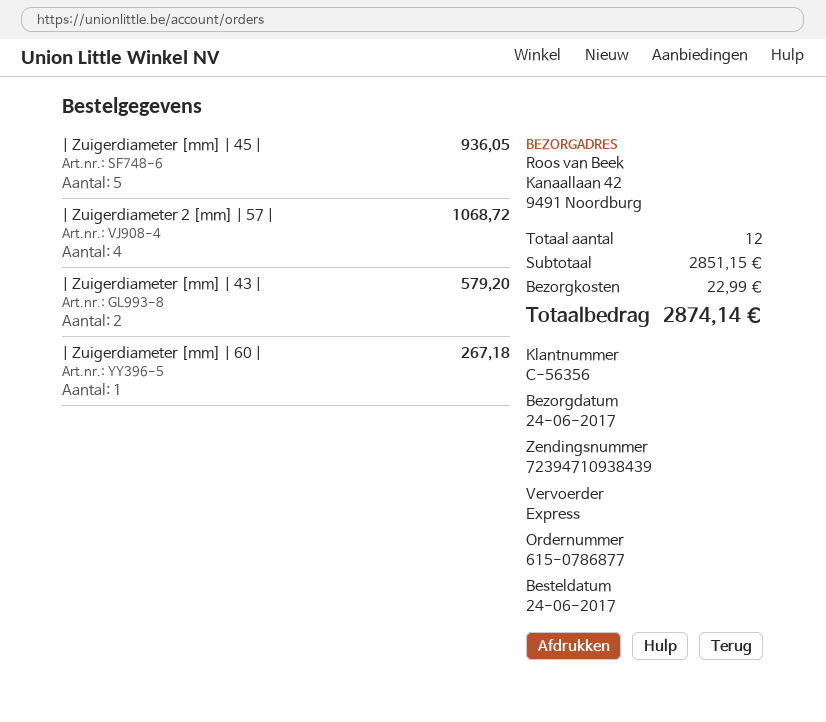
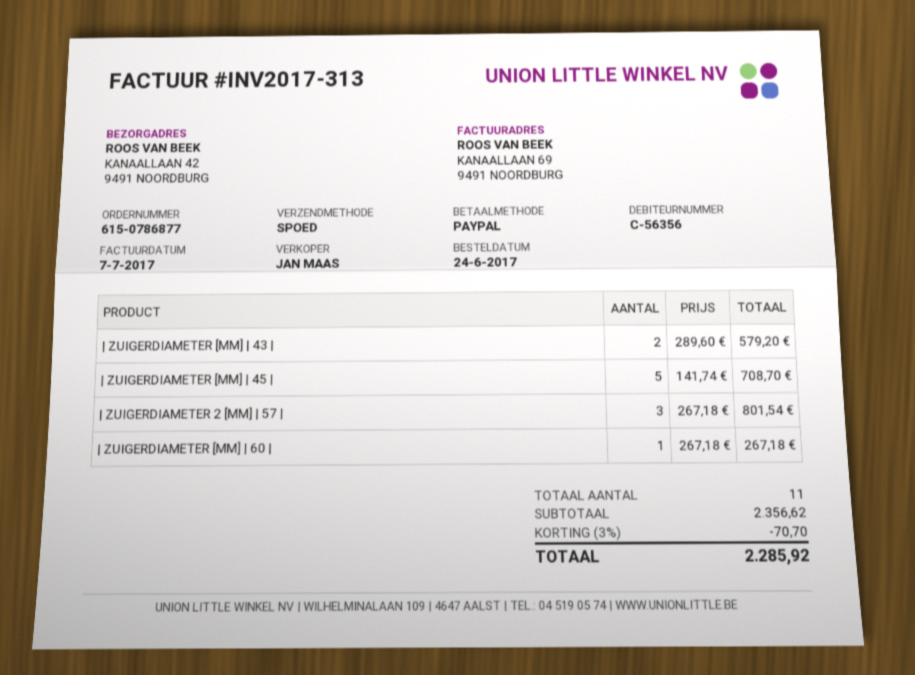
| Zuigerdiameter [mm] | 45 |: 5 for 936.05 -> 5 for 708.70
| Zuigerdiameter 2 [mm] | 57 |: 4 for 1068.72 -> 3 for 801.54
total quantity: 12 -> 11
subtotal: 2851.15 -> 2356.62
discount: none -> 3% = 70.70
shipping: 22.99 -> none
total: 2874.14 -> 2285.92

